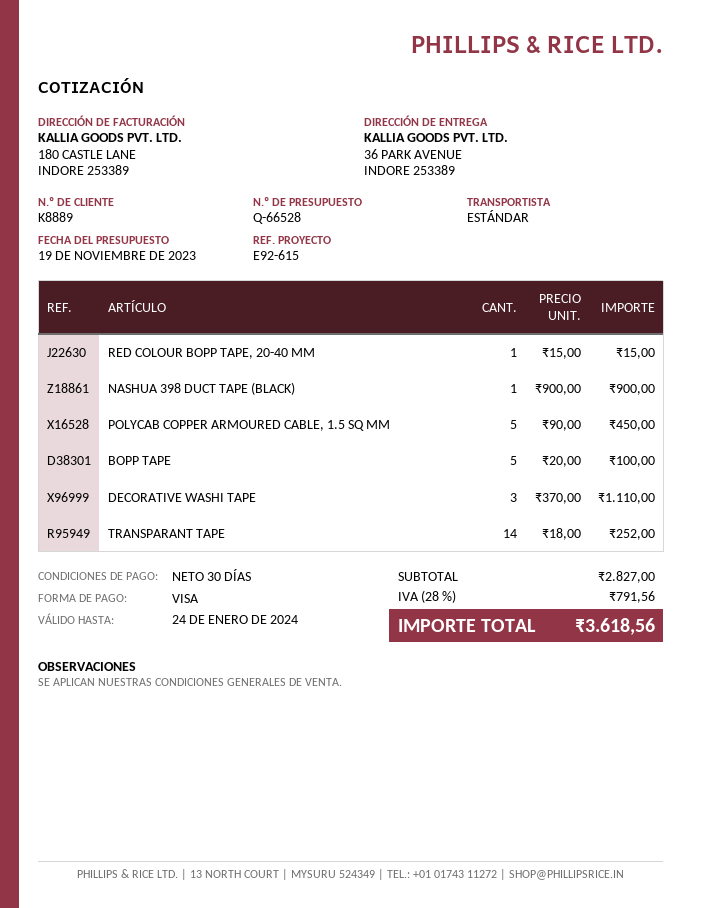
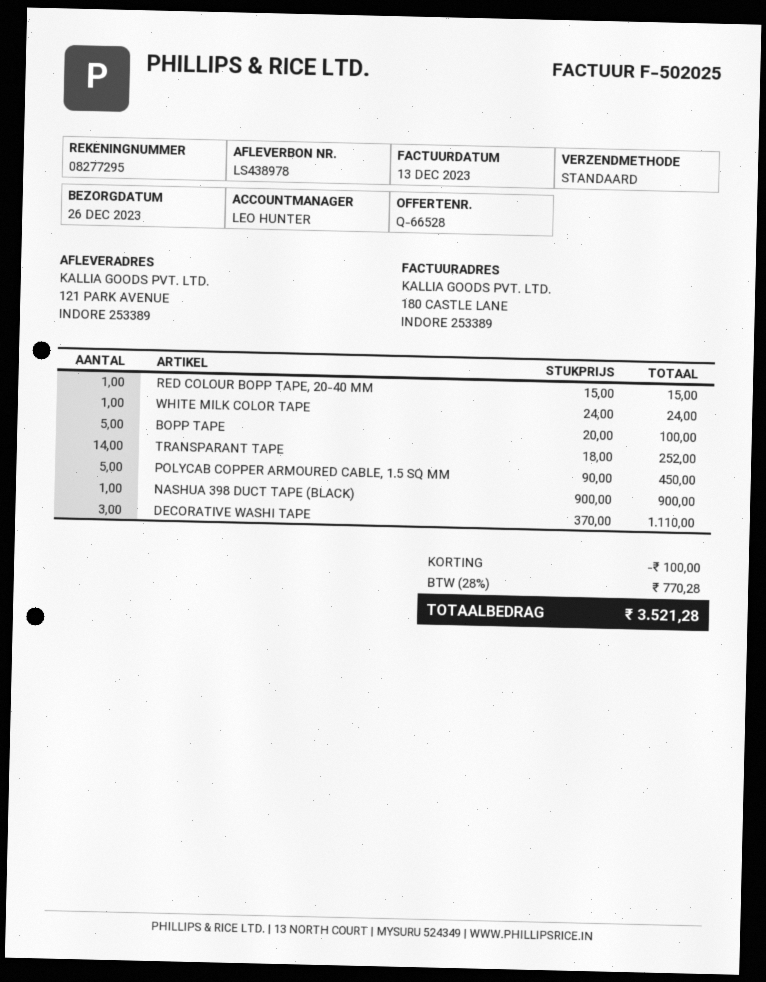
ship to: 36 PARK AVENUE, INDORE 253389 -> 121 PARK AVENUE, INDORE 253389
WHITE MILK COLOR TAPE: none -> 1 x 24.00 = 24.00
discount: none -> 100.00
tax: 28% = 791.56 -> 28% = 770.28
total: 3618.56 -> 3521.28

